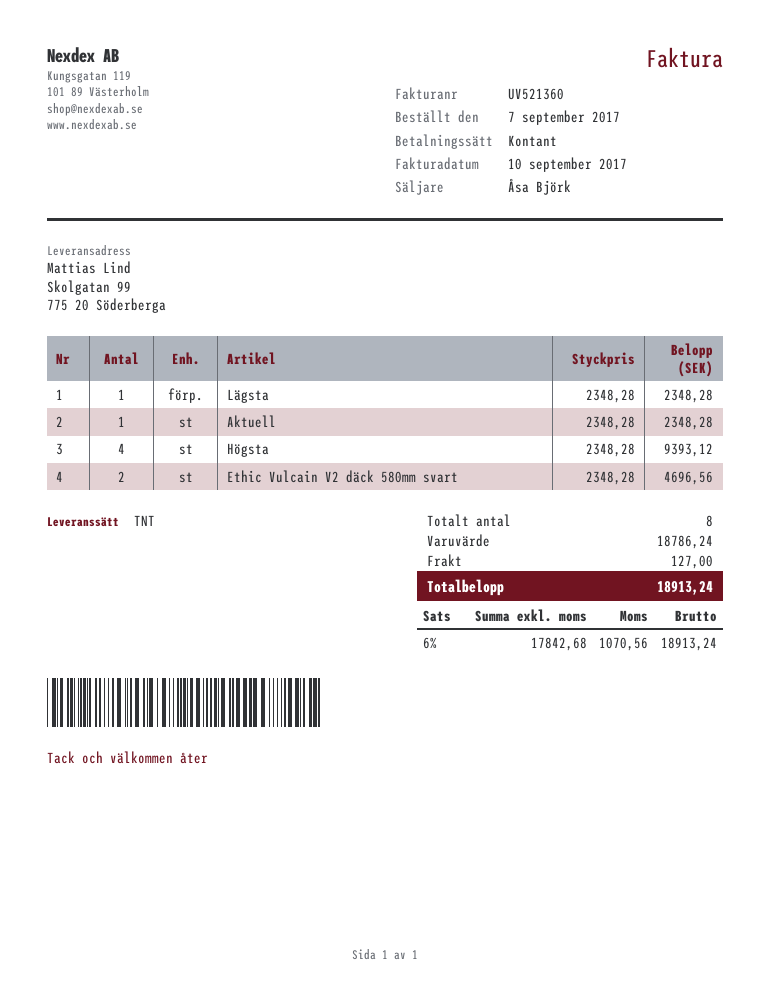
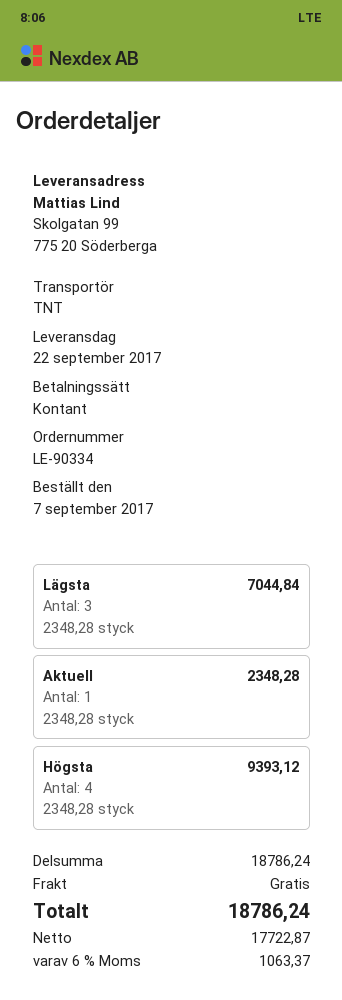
Lägsta: 1 x 2348.28 = 2348.28 -> 3 x 2348.28 = 7044.84
Ethic Vulcain V2 däck 580mm svart: 2 x 2348.28 = 4696.56 -> none
shipping: 127.00 -> 0.00
net: 17842.68 -> 17722.87
tax: 6% = 1070.56 -> 6% = 1063.37
total: 18913.24 -> 18786.24

